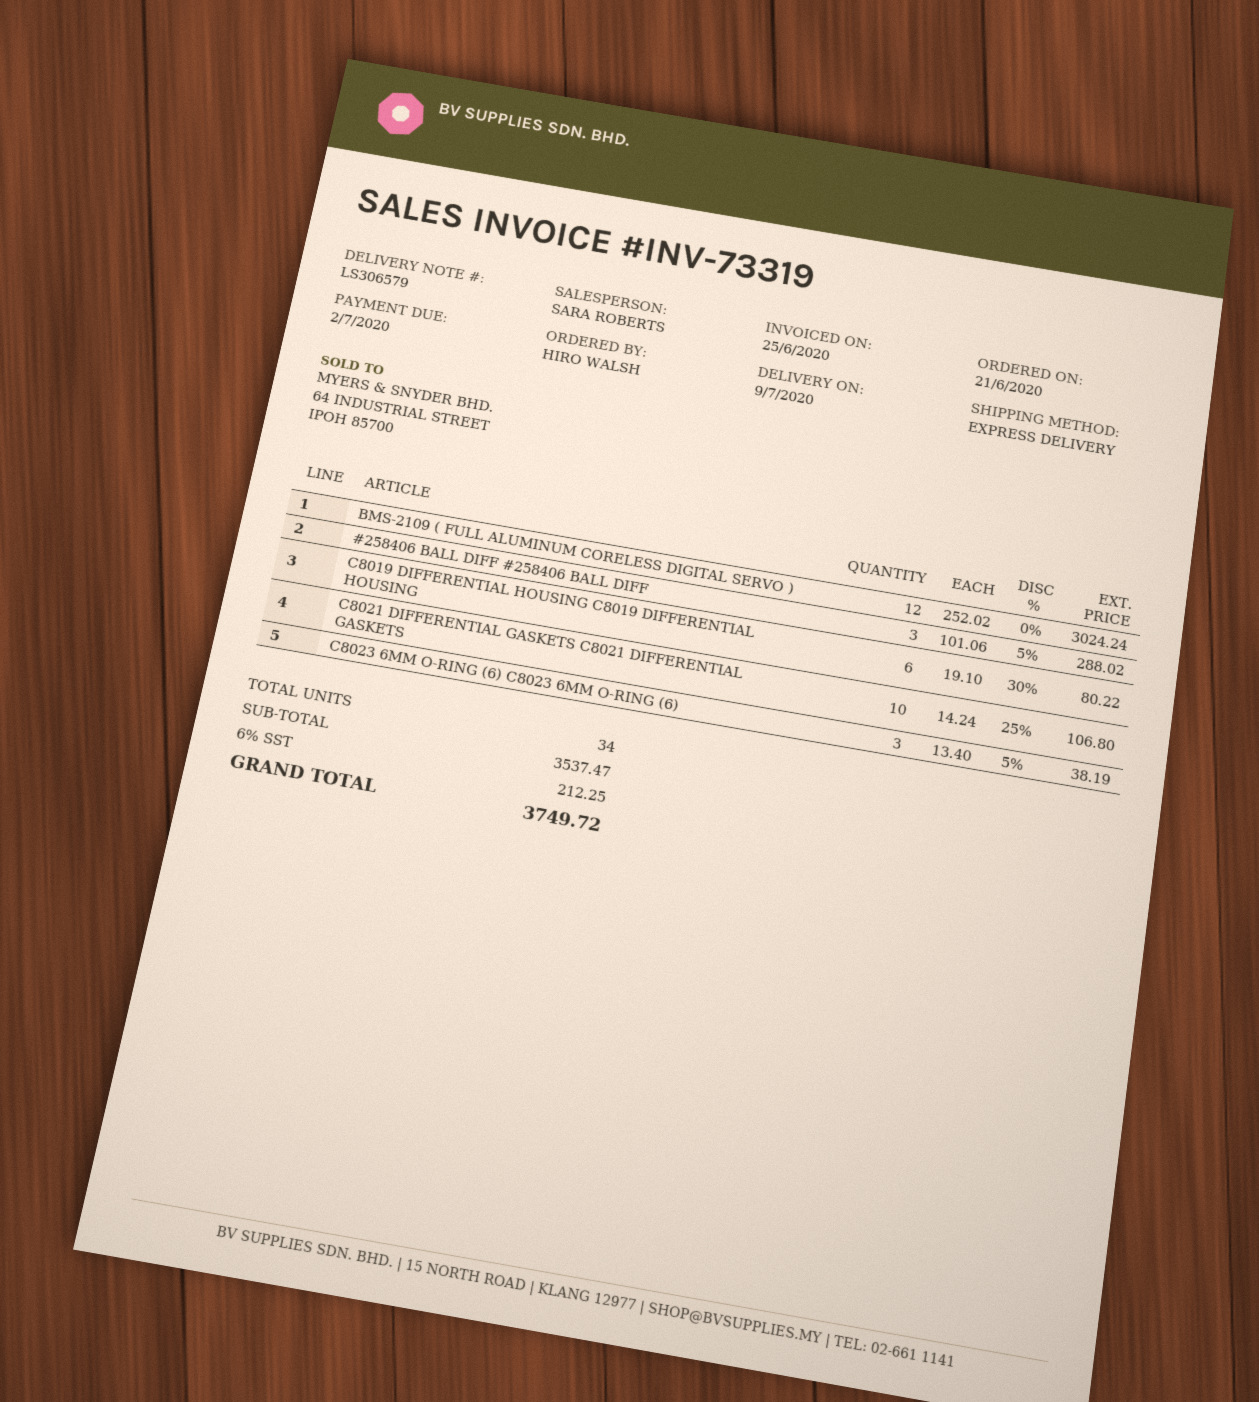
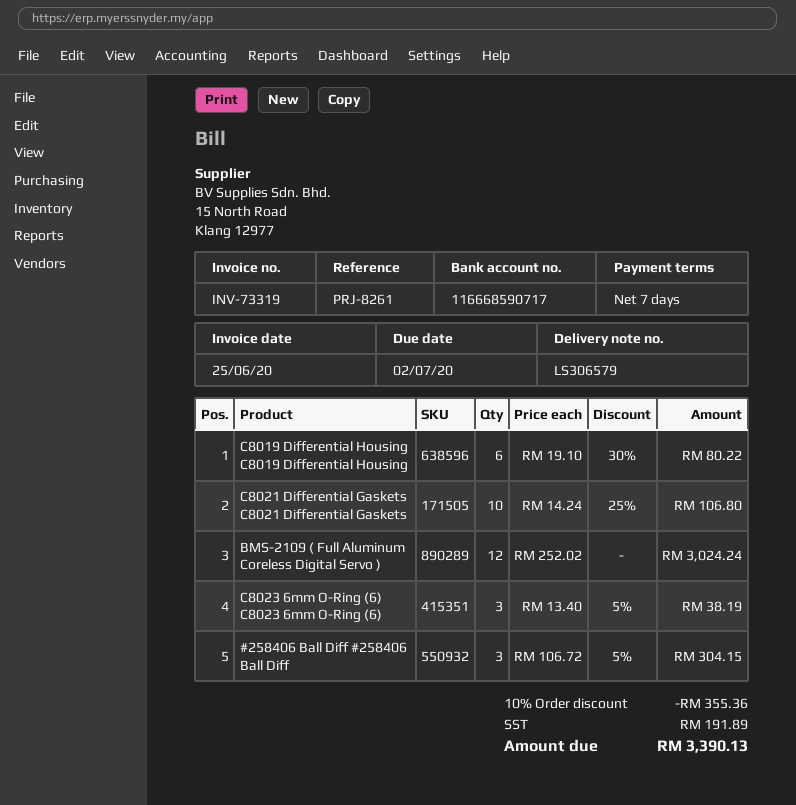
#258406 BALL DIFF #258406 BALL DIFF: 3 x 101.06 - 5% = 288.02 -> 3 x 106.72 - 5% = 304.15
discount: none -> 10% = 355.36
tax: 212.25 -> 191.89
total: 3749.72 -> 3390.13

